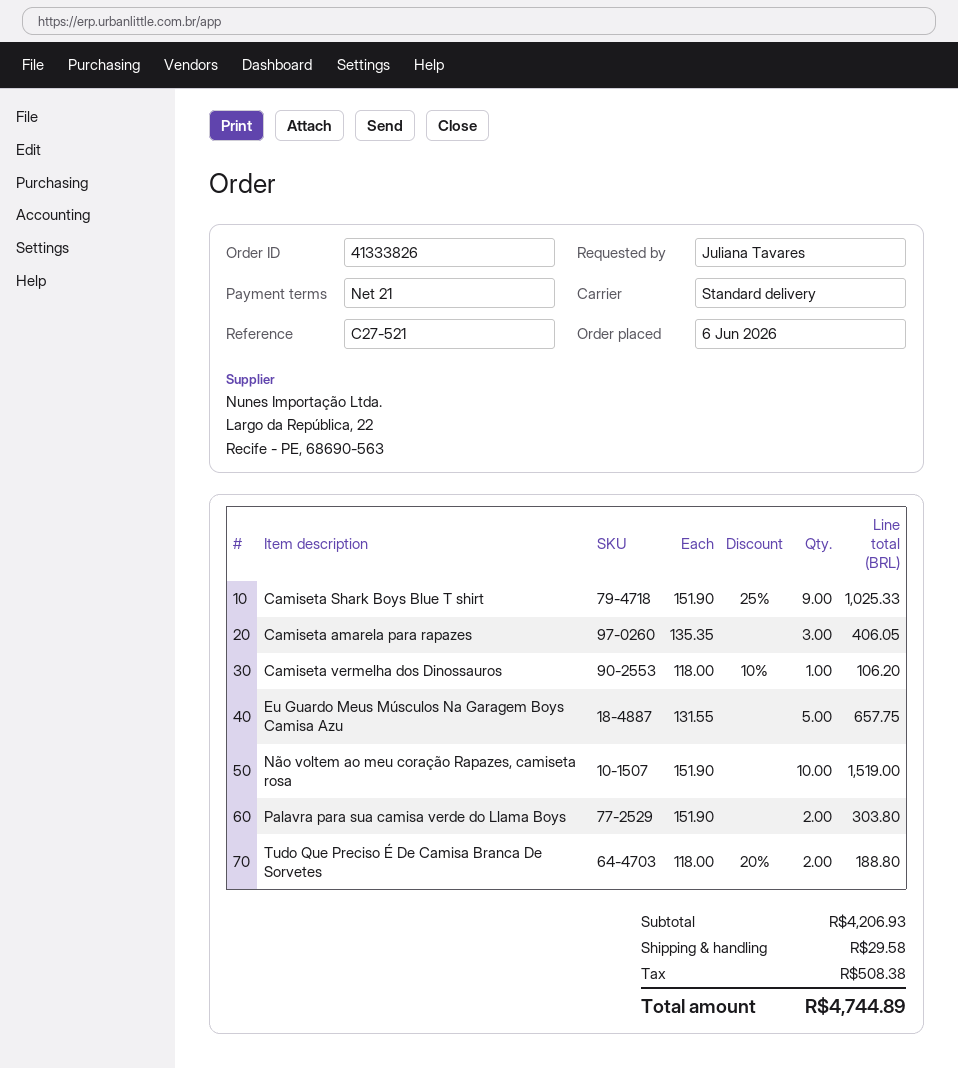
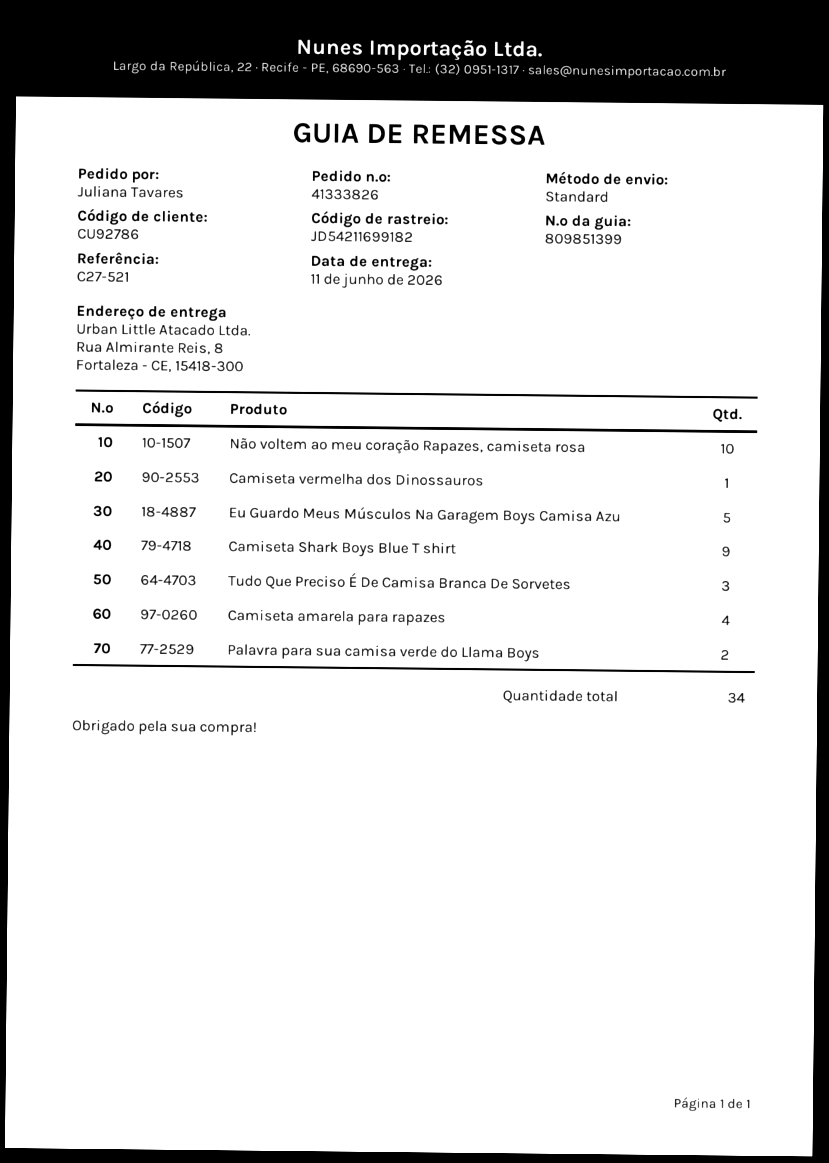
Camiseta amarela para rapazes: 3 -> 4
Tudo Que Preciso É De Camisa Branca De Sorvetes: 2 -> 3

